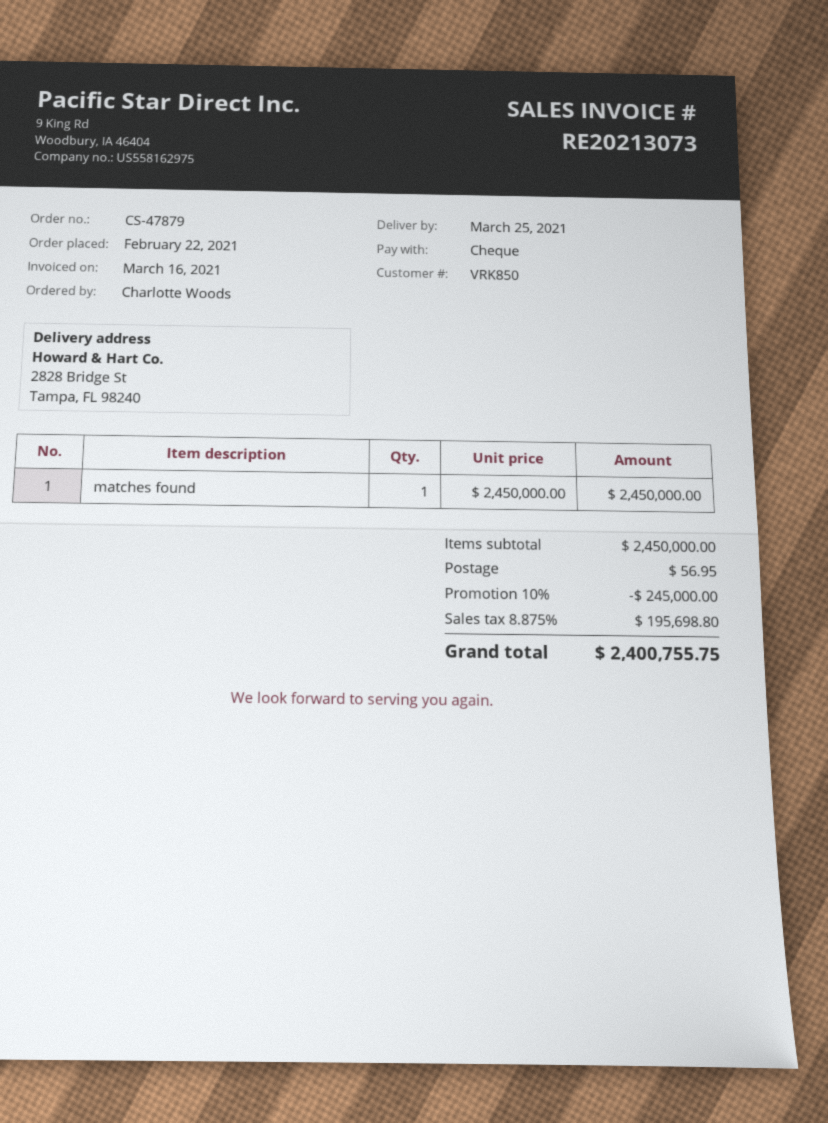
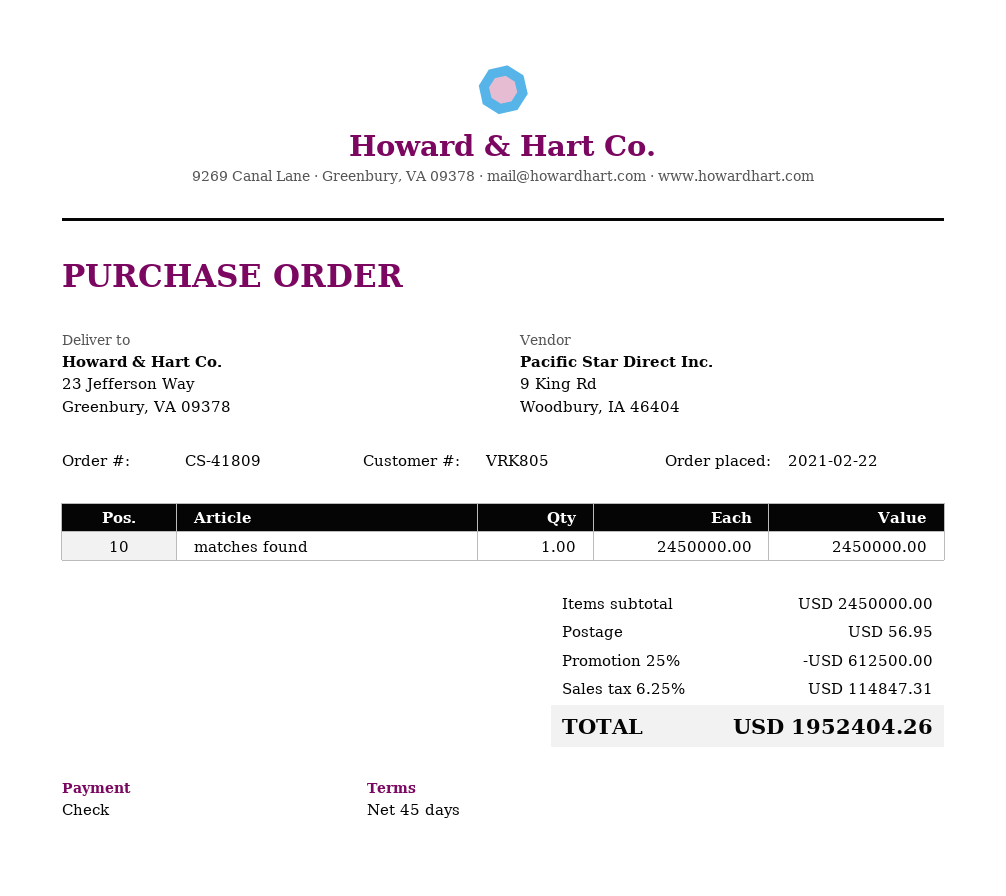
order number: CS-47879 -> CS-41809
customer number: VRK850 -> VRK805
ship to: 2828 Bridge St, Tampa, FL 98240 -> 23 Jefferson Way, Greenbury, VA 09378
discount: 10% = 245000.00 -> 25% = 612500.00
tax: 8.875% = 195698.80 -> 6.25% = 114847.31
total: 2400755.75 -> 1952404.26

